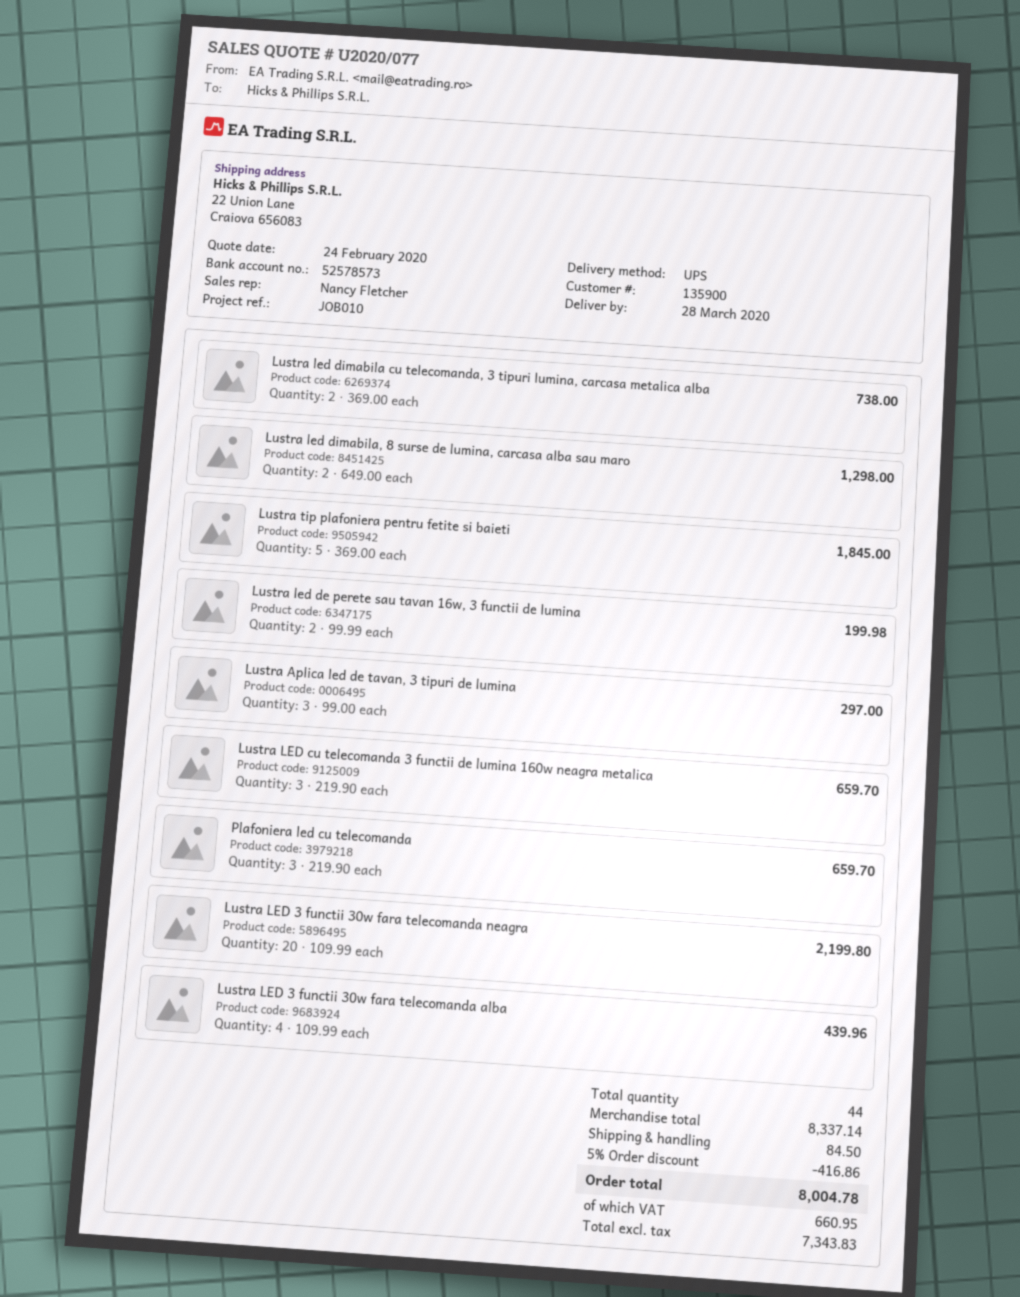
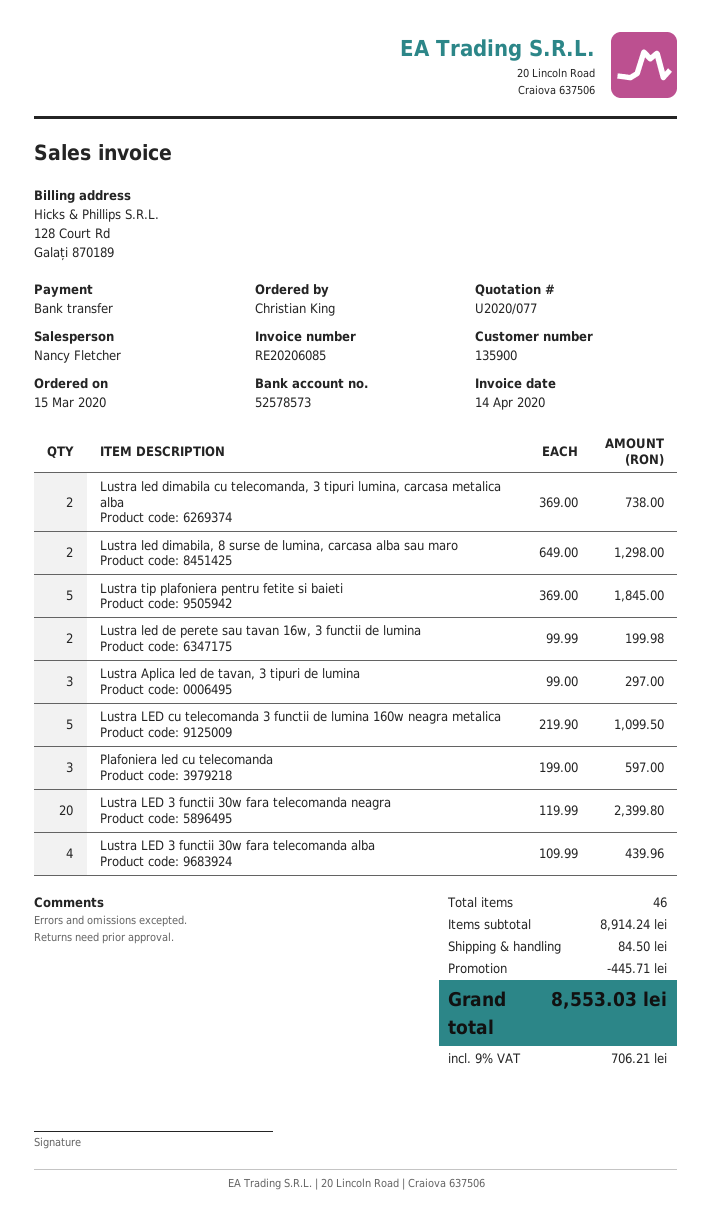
Lustra LED cu telecomanda 3 functii de lumina 160w neagra metalica: 3 x 219.90 = 659.70 -> 5 x 219.90 = 1099.50
Plafoniera led cu telecomanda: 3 x 219.90 = 659.70 -> 3 x 199.00 = 597.00
Lustra LED 3 functii 30w fara telecomanda neagra: 20 x 109.99 = 2199.80 -> 20 x 119.99 = 2399.80
total quantity: 44 -> 46
subtotal: 8337.14 -> 8914.24
discount: 416.86 -> 445.71
tax: 660.95 -> 706.21
total: 8004.78 -> 8553.03

